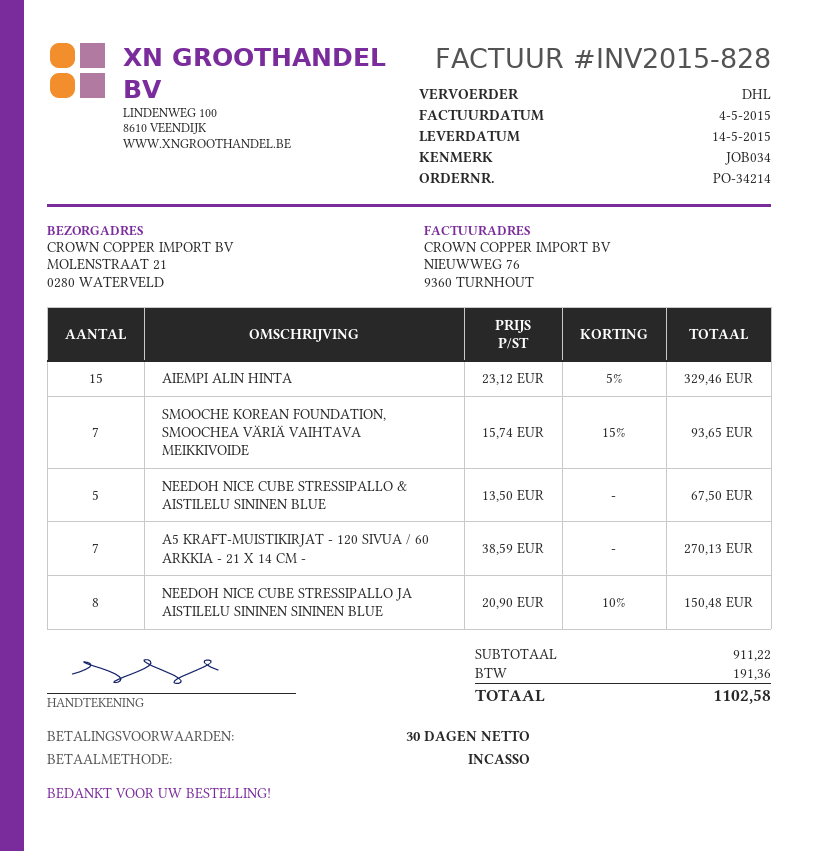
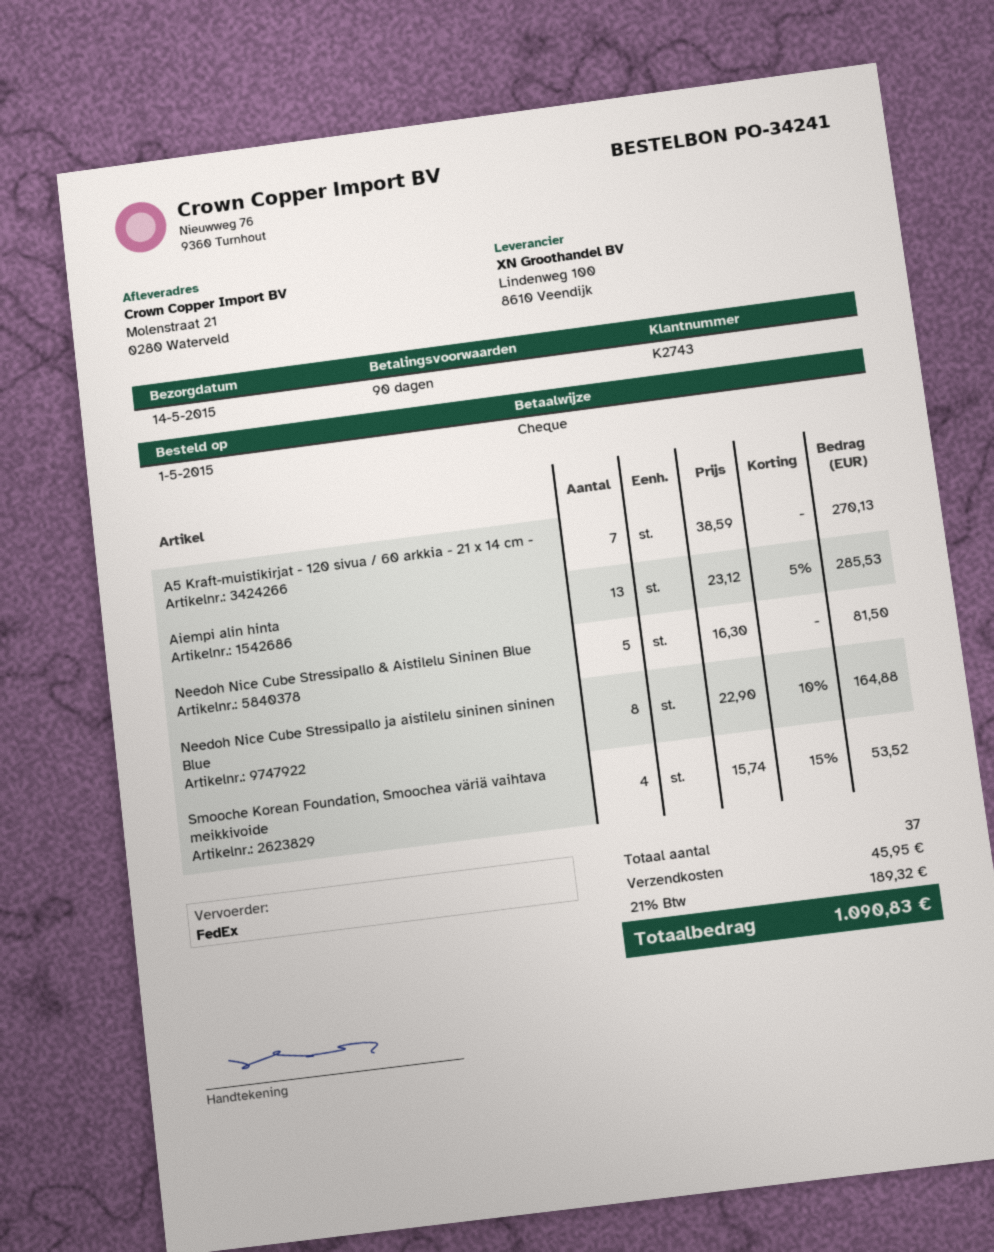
order number: PO-34214 -> PO-34241
payment terms: 30 days -> 90 days
payment method: direct debit -> cheque
shipping method: DHL -> FedEx
AIEMPI ALIN HINTA: 15 x 23.12 - 5% = 329.46 -> 13 x 23.12 - 5% = 285.53
SMOOCHE KOREAN FOUNDATION, SMOOCHEA VÄRIÄ VAIHTAVA MEIKKIVOIDE: 7 x 15.74 - 15% = 93.65 -> 4 x 15.74 - 15% = 53.52
NEEDOH NICE CUBE STRESSIPALLO & AISTILELU SININEN BLUE: 5 x 13.50 = 67.50 -> 5 x 16.30 = 81.50
NEEDOH NICE CUBE STRESSIPALLO JA AISTILELU SININEN SININEN BLUE: 8 x 20.90 - 10% = 150.48 -> 8 x 22.90 - 10% = 164.88
shipping: none -> 45.95
tax: 191.36 -> 189.32
total: 1102.58 -> 1090.83

